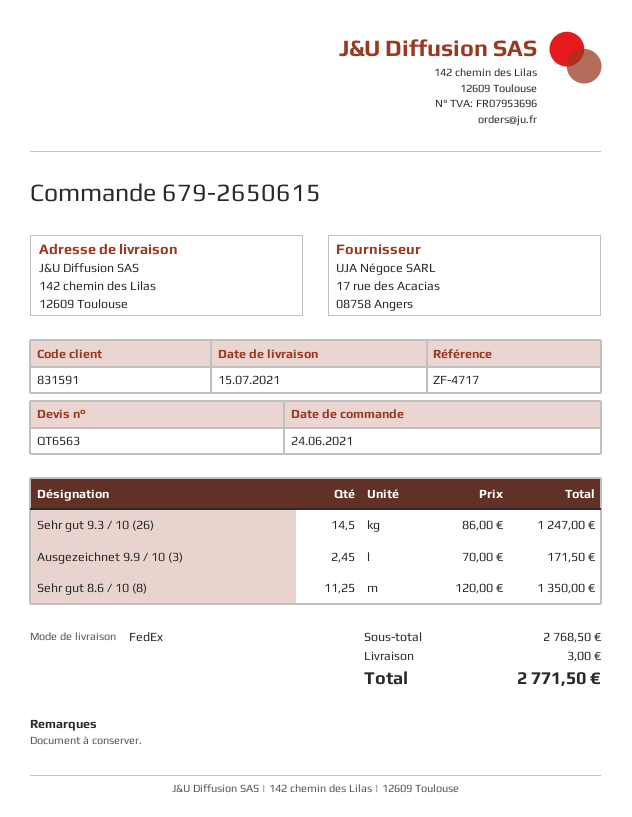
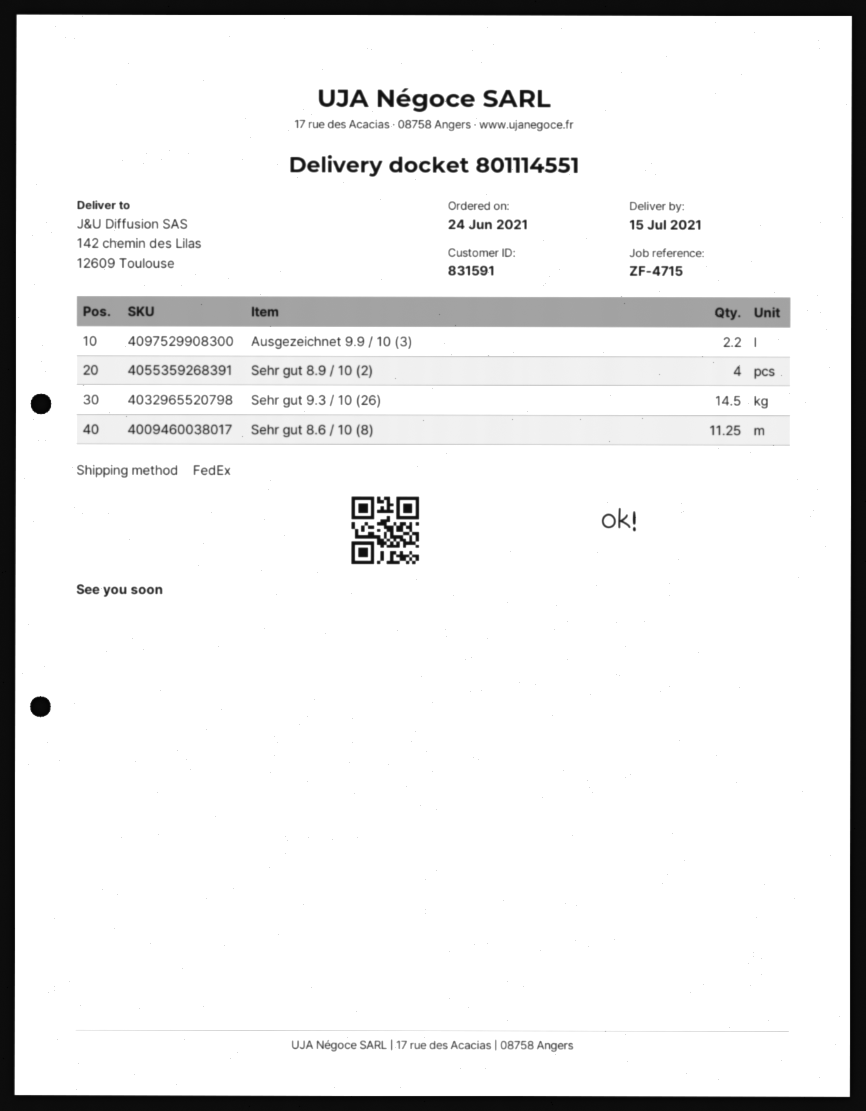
reference: ZF-4717 -> ZF-4715
Ausgezeichnet 9.9 / 10 (3): 2.45 -> 2.2
Sehr gut 8.9 / 10 (2): none -> 4

